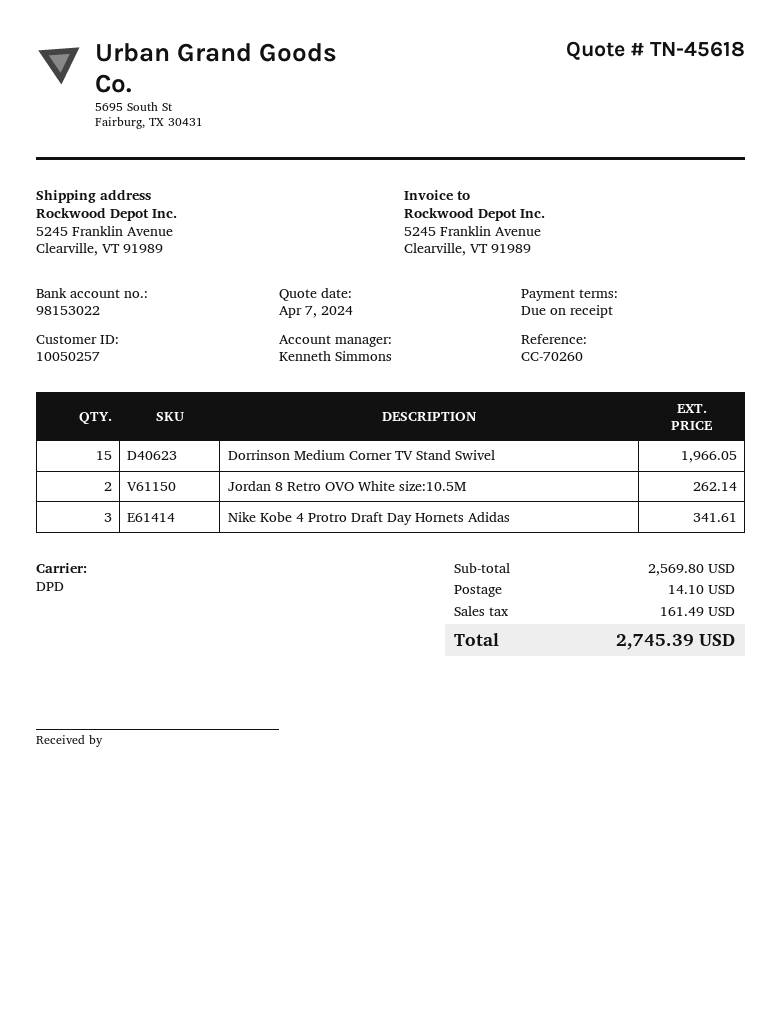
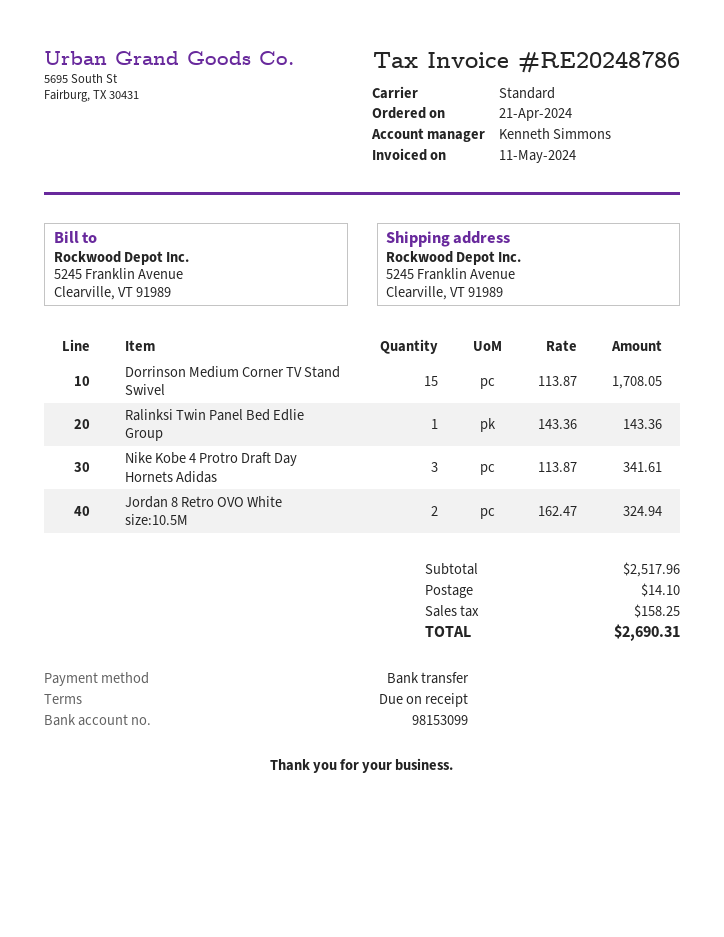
bank account: 98153022 -> 98153099
shipping method: DPD -> standard
Dorrinson Medium Corner TV Stand Swivel: 15 for 1966.05 -> 15 for 1708.05
Jordan 8 Retro OVO White size:10.5M: 2 for 262.14 -> 2 for 324.94
Ralinksi Twin Panel Bed Edlie Group: none -> 1 for 143.36
subtotal: 2569.80 -> 2517.96
tax: 161.49 -> 158.25
total: 2745.39 -> 2690.31

